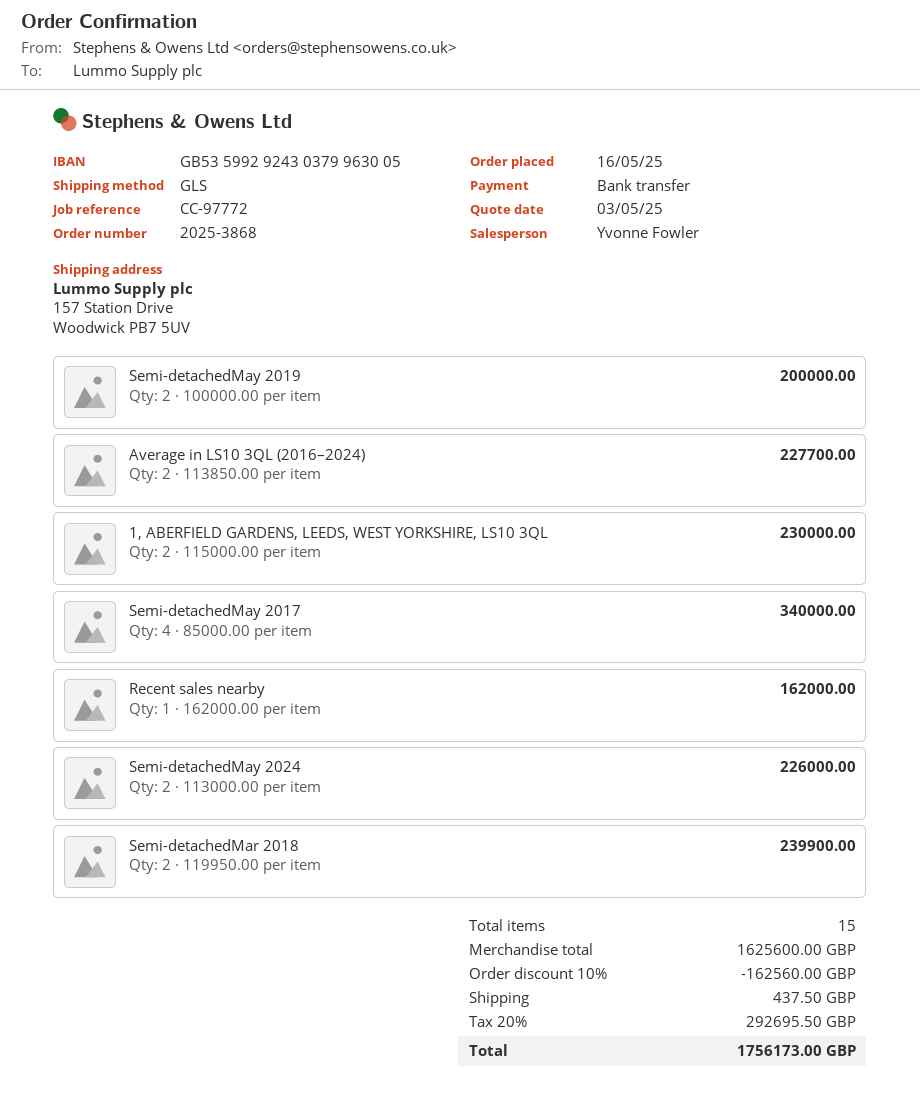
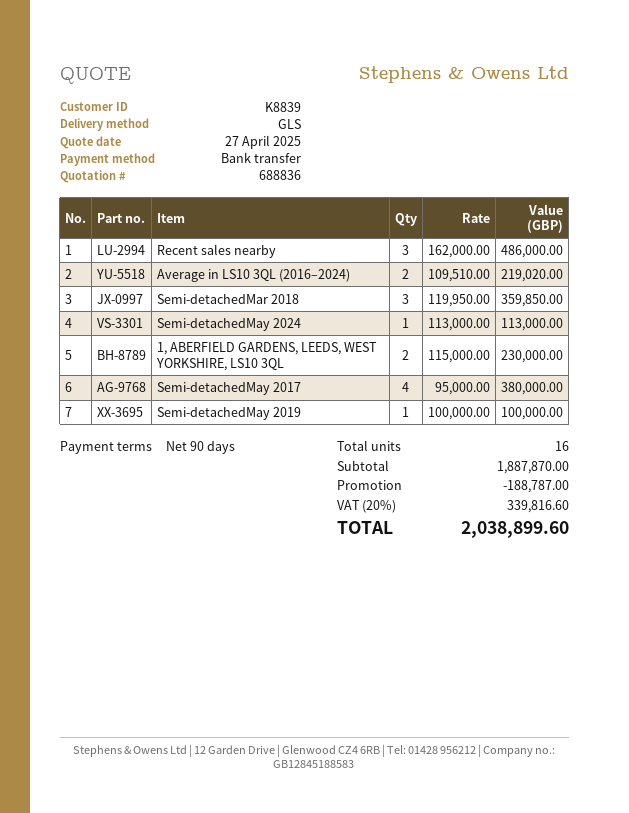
quote date: 2025-05-03 -> 2025-04-27
Semi-detachedMay 2019: 2 x 100000.00 = 200000.00 -> 1 x 100000.00 = 100000.00
Average in LS10 3QL (2016–2024): 2 x 113850.00 = 227700.00 -> 2 x 109510.00 = 219020.00
Semi-detachedMay 2017: 4 x 85000.00 = 340000.00 -> 4 x 95000.00 = 380000.00
Recent sales nearby: 1 x 162000.00 = 162000.00 -> 3 x 162000.00 = 486000.00
Semi-detachedMay 2024: 2 x 113000.00 = 226000.00 -> 1 x 113000.00 = 113000.00
Semi-detachedMar 2018: 2 x 119950.00 = 239900.00 -> 3 x 119950.00 = 359850.00
total quantity: 15 -> 16
subtotal: 1625600.00 -> 1887870.00
discount: 162560.00 -> 188787.00
shipping: 437.50 -> none
tax: 20% = 292695.50 -> 20% = 339816.60
total: 1756173.00 -> 2038899.60

